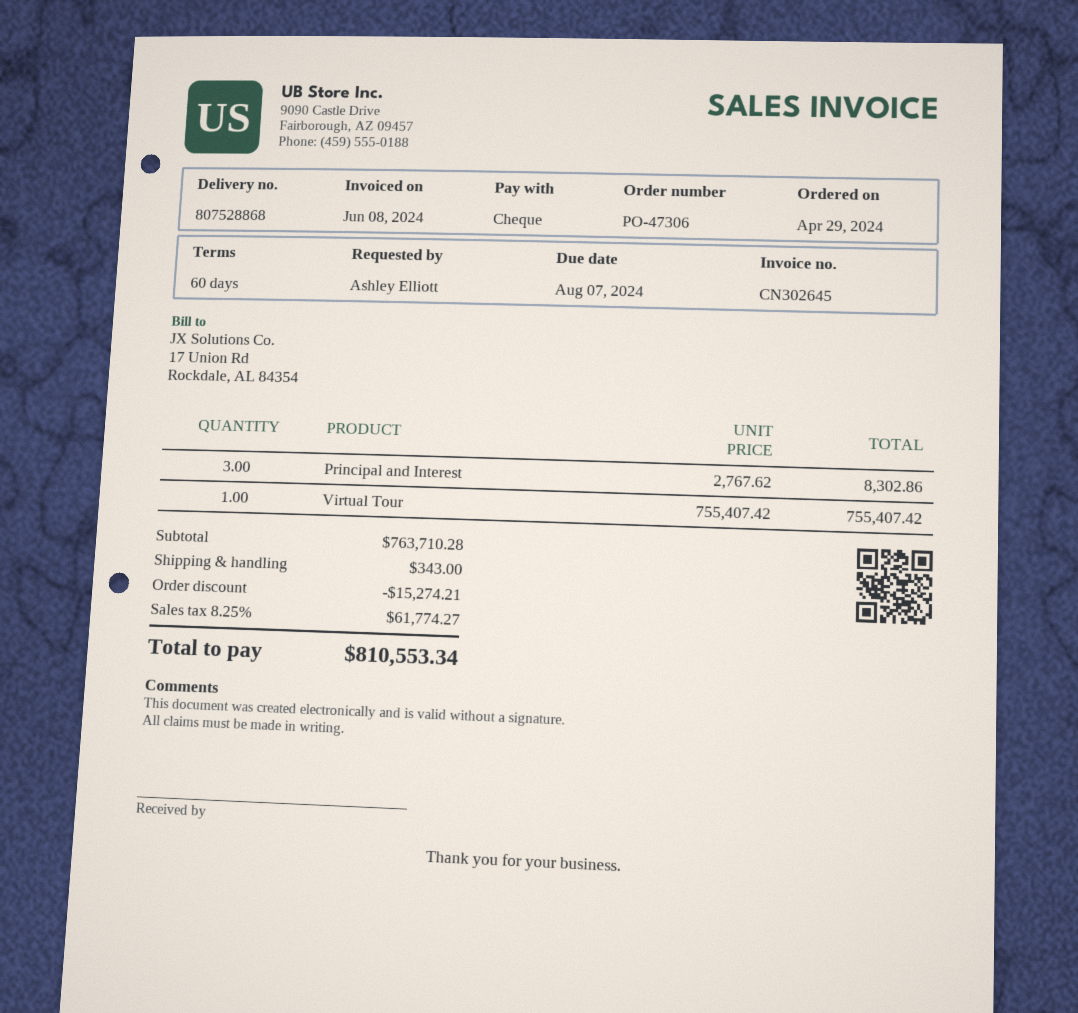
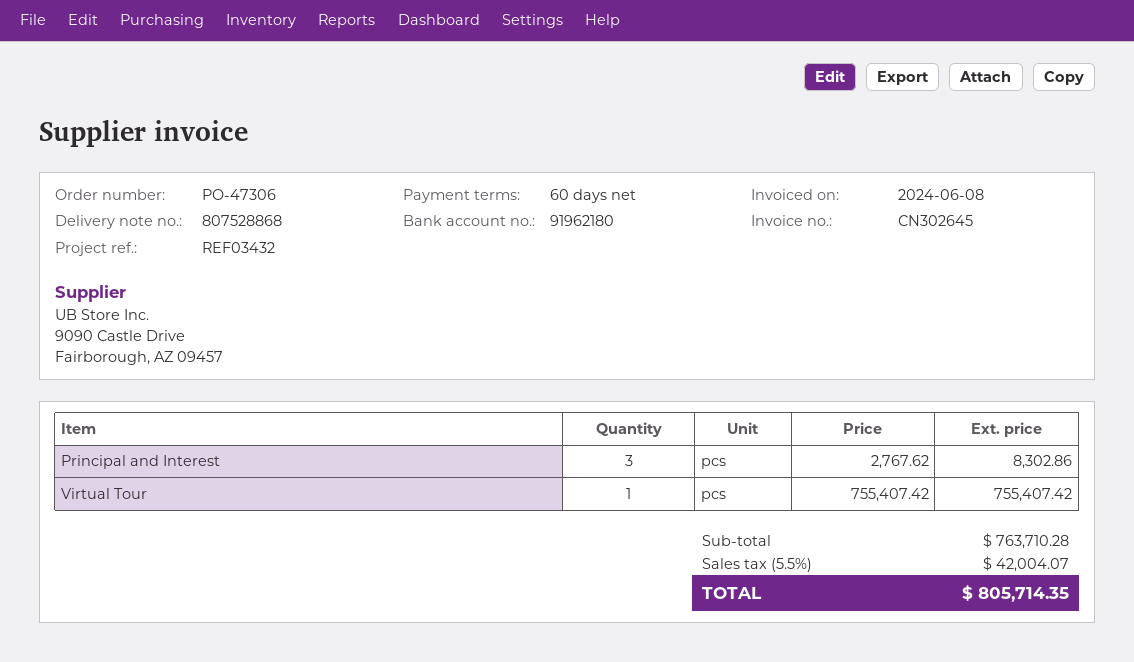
discount: 15274.21 -> none
shipping: 343.00 -> none
tax: 8.25% = 61774.27 -> 5.5% = 42004.07
total: 810553.34 -> 805714.35

